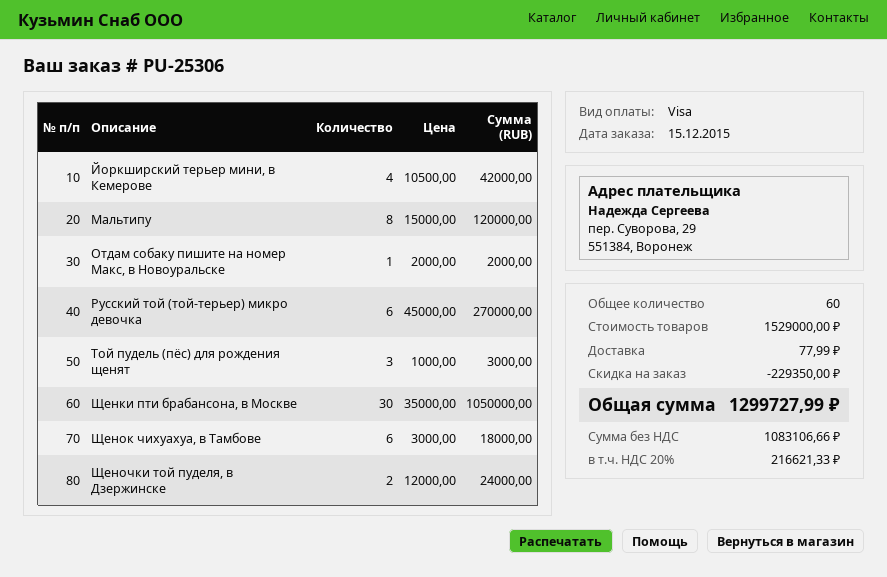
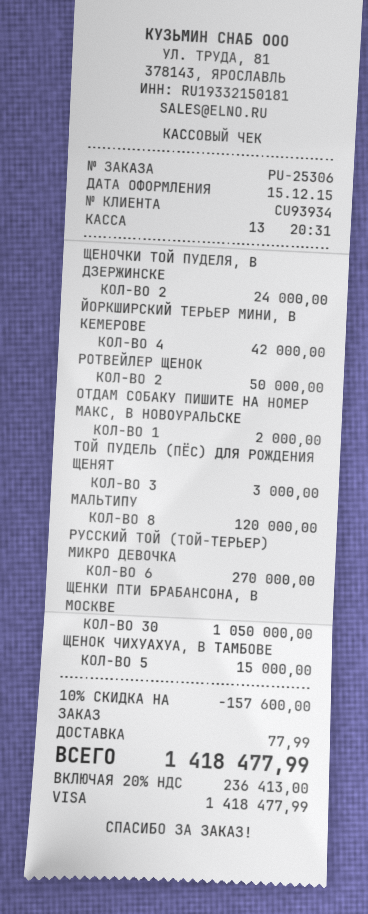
Щенок чихуахуа, в Тамбове: 6 for 18000.00 -> 5 for 15000.00
РОТВЕЙЛЕР ЩЕНОК: none -> 2 for 50000.00
discount: 229350.00 -> 157600.00
tax: 20% = 216621.33 -> 20% = 236413.00
total: 1299727.99 -> 1418477.99

